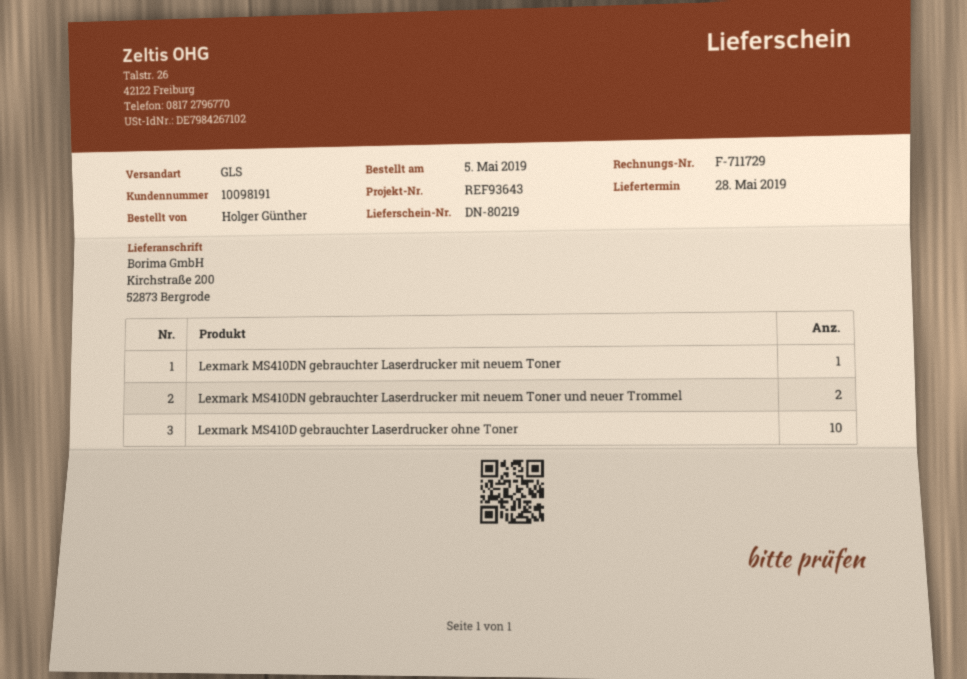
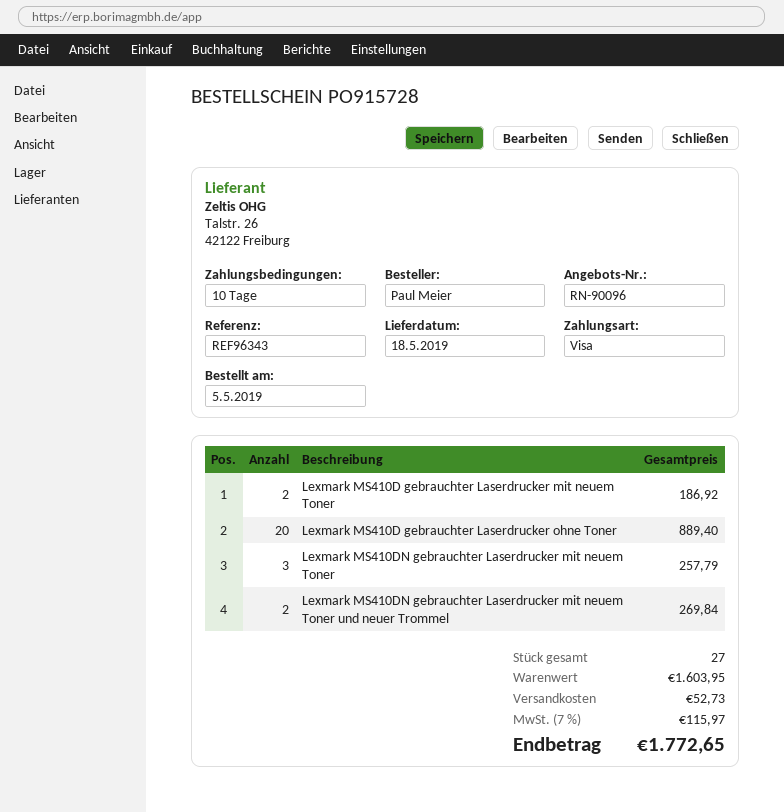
delivery date: 2019-05-28 -> 2019-05-18
reference: REF93643 -> REF96343
ordered by: Holger Günther -> Paul Meier
Lexmark MS410DN gebrauchter Laserdrucker mit neuem Toner: 1 -> 3
Lexmark MS410D gebrauchter Laserdrucker ohne Toner: 10 -> 20
Lexmark MS410D gebrauchter Laserdrucker mit neuem Toner: none -> 2

